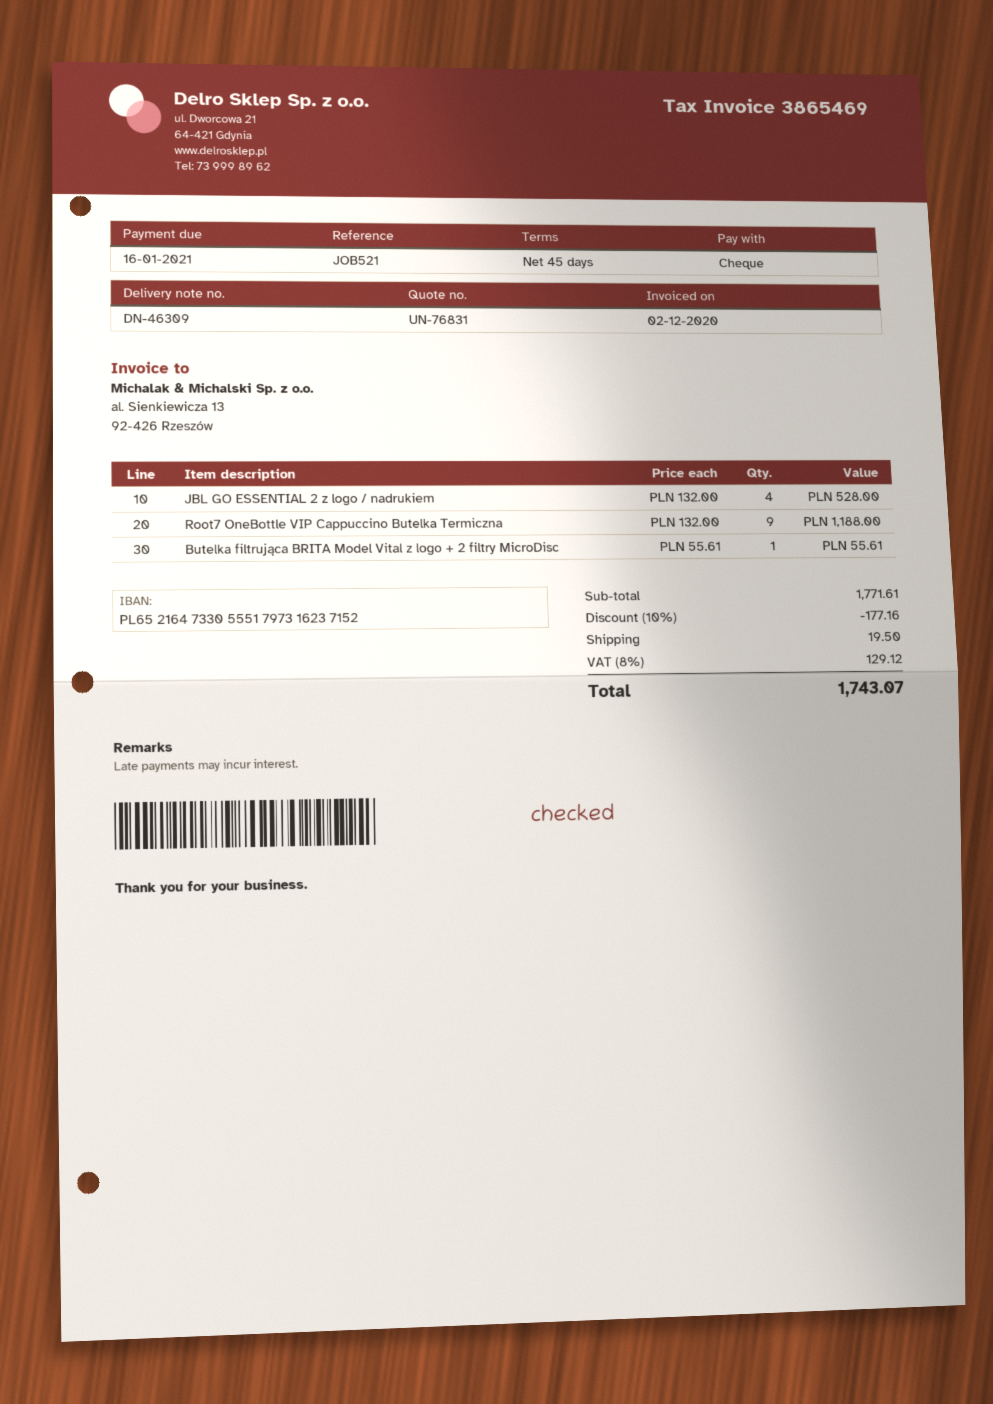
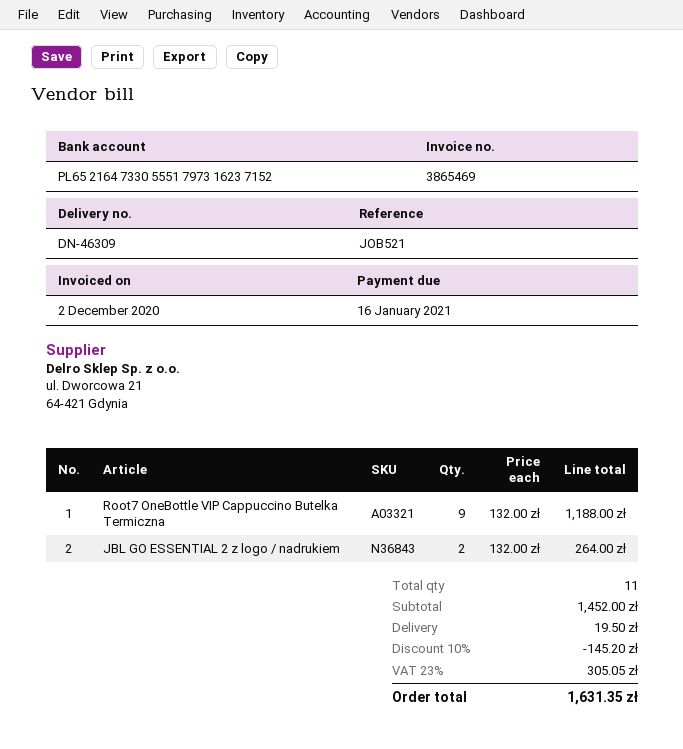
JBL GO ESSENTIAL 2 z logo / nadrukiem: 4 x 132.00 = 528.00 -> 2 x 132.00 = 264.00
Butelka filtrująca BRITA Model Vital z logo + 2 filtry MicroDisc: 1 x 55.61 = 55.61 -> none
subtotal: 1771.61 -> 1452.00
discount: 10% = 177.16 -> 10% = 145.20
tax: 8% = 129.12 -> 23% = 305.05
total: 1743.07 -> 1631.35

